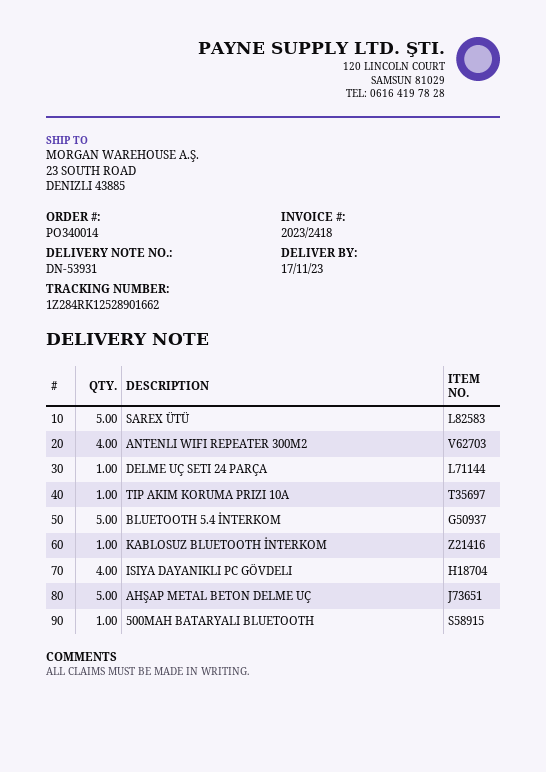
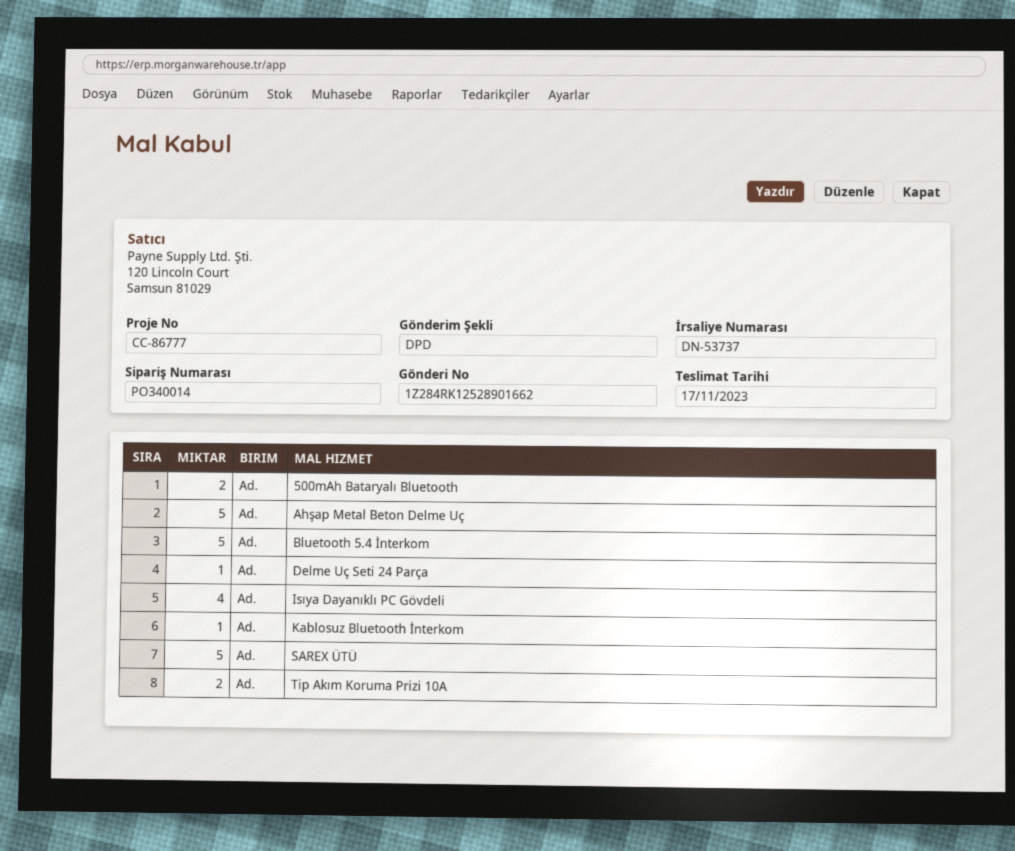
delivery note number: DN-53931 -> DN-53737
ANTENLI WIFI REPEATER 300M2: 4 -> none
TIP AKIM KORUMA PRIZI 10A: 1 -> 2
500MAH BATARYALI BLUETOOTH: 1 -> 2

